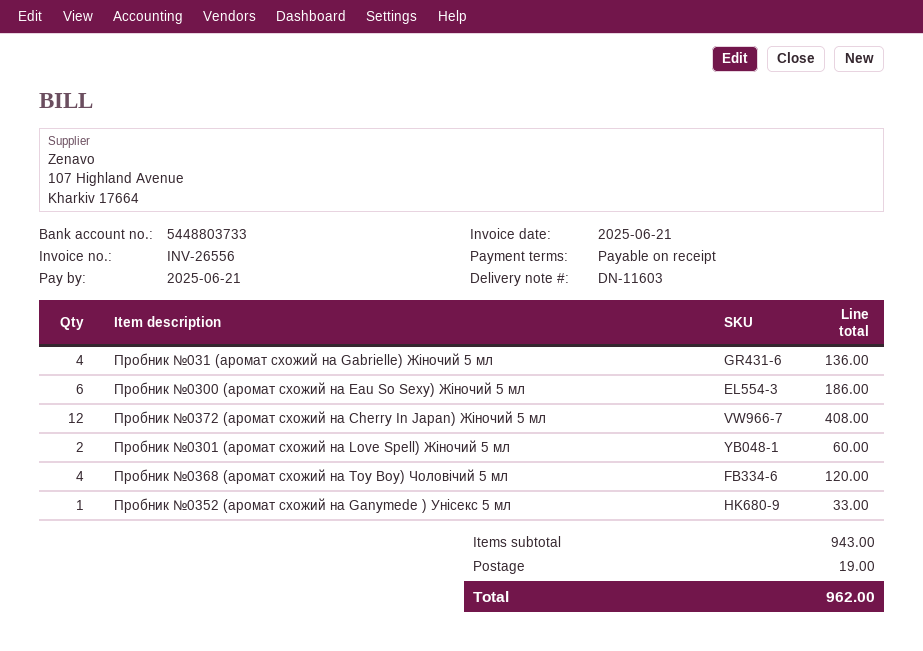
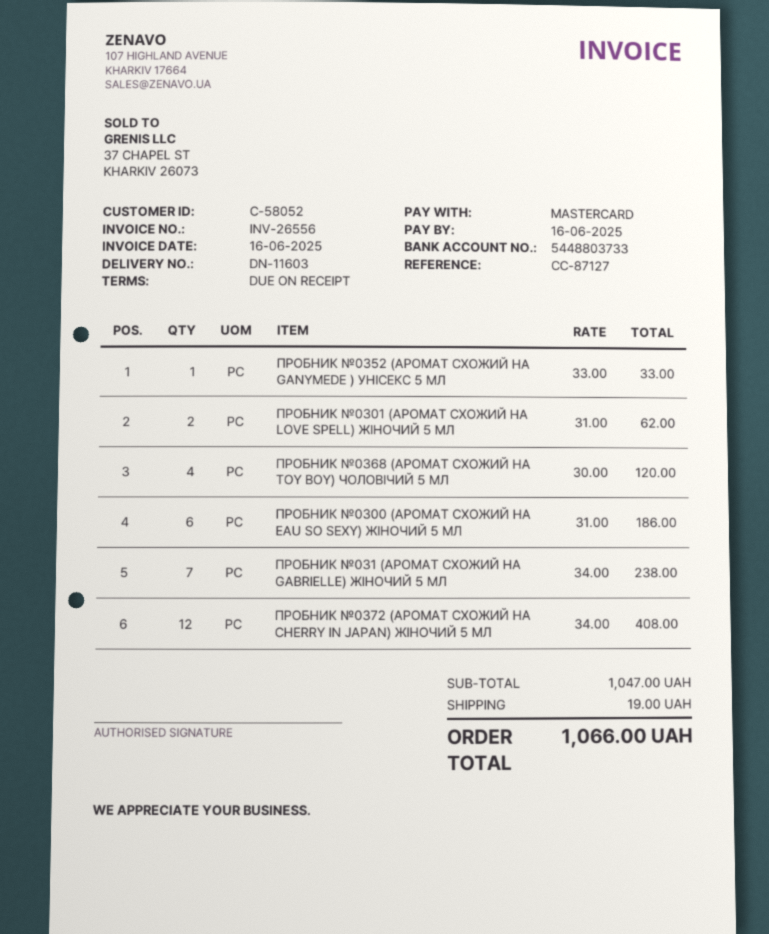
invoice date: 2025-06-21 -> 2025-06-16
due date: 2025-06-21 -> 2025-06-16
Пробник №031 (аромат схожий на Gabrielle) Жіночий 5 мл: 4 for 136.00 -> 7 for 238.00
Пробник №0301 (аромат схожий на Love Spell) Жіночий 5 мл: 2 for 60.00 -> 2 for 62.00
subtotal: 943.00 -> 1047.00
total: 962.00 -> 1066.00

